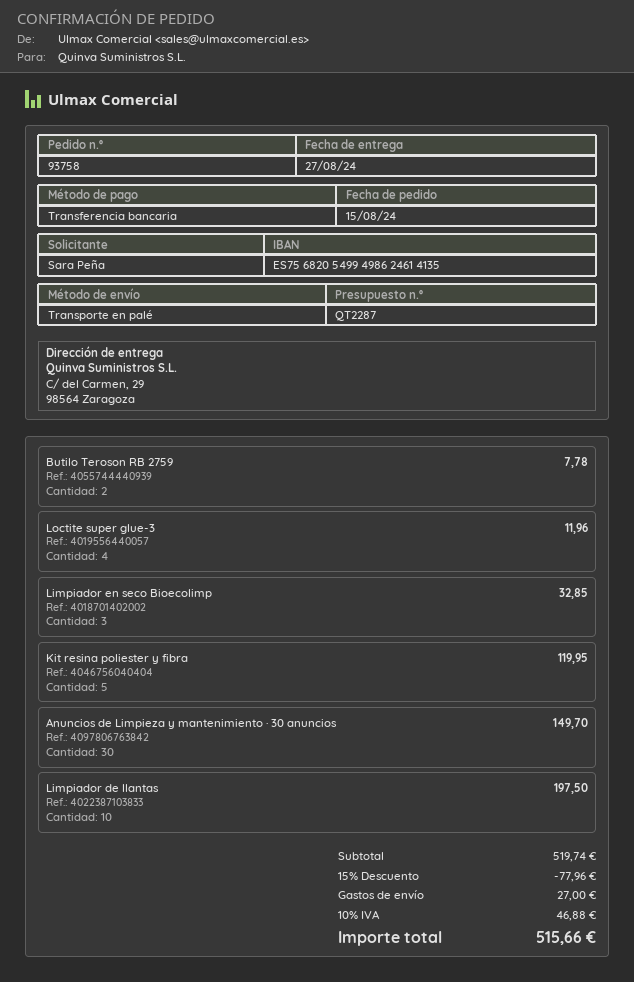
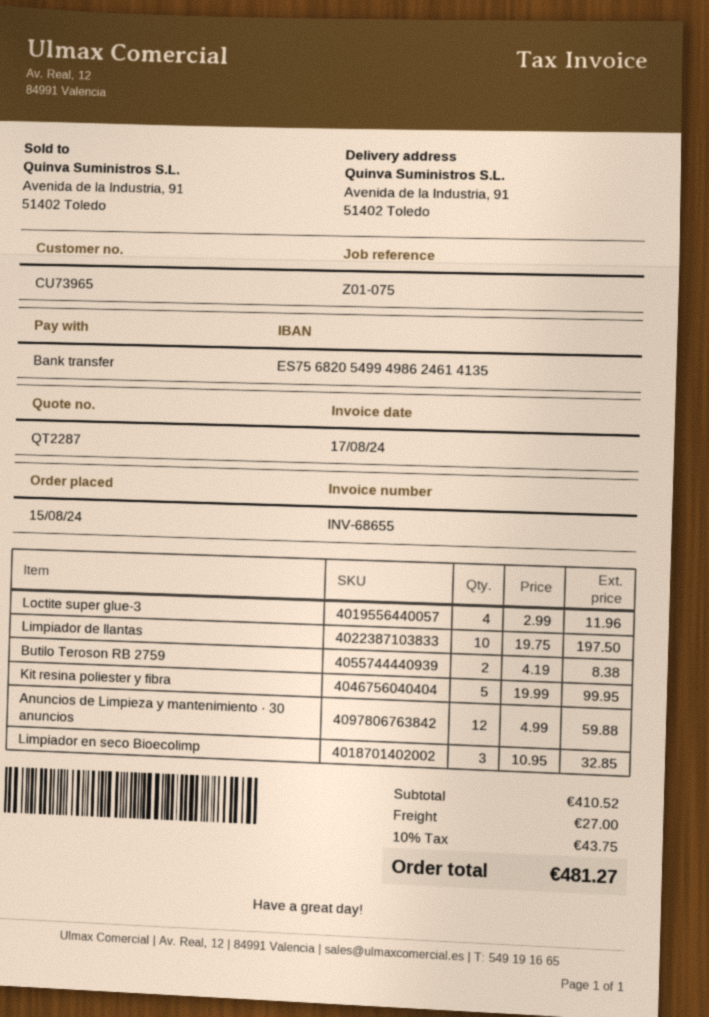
ship to: C/ del Carmen, 29, 98564 Zaragoza -> Avenida de la Industria, 91, 51402 Toledo
Butilo Teroson RB 2759: 2 for 7.78 -> 2 for 8.38
Kit resina poliester y fibra: 5 for 119.95 -> 5 for 99.95
Anuncios de Limpieza y mantenimiento · 30 anuncios: 30 for 149.70 -> 12 for 59.88
subtotal: 519.74 -> 410.52
discount: 15% = 77.96 -> none
tax: 10% = 46.88 -> 10% = 43.75
total: 515.66 -> 481.27

